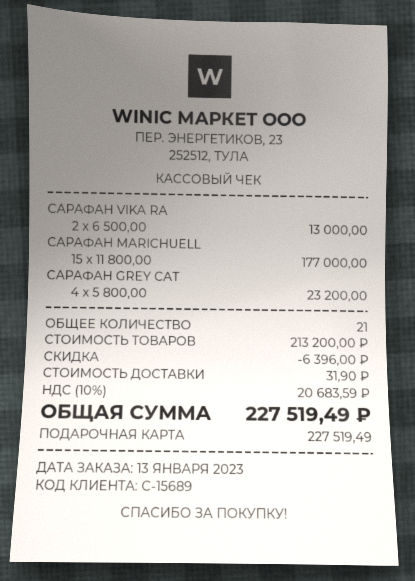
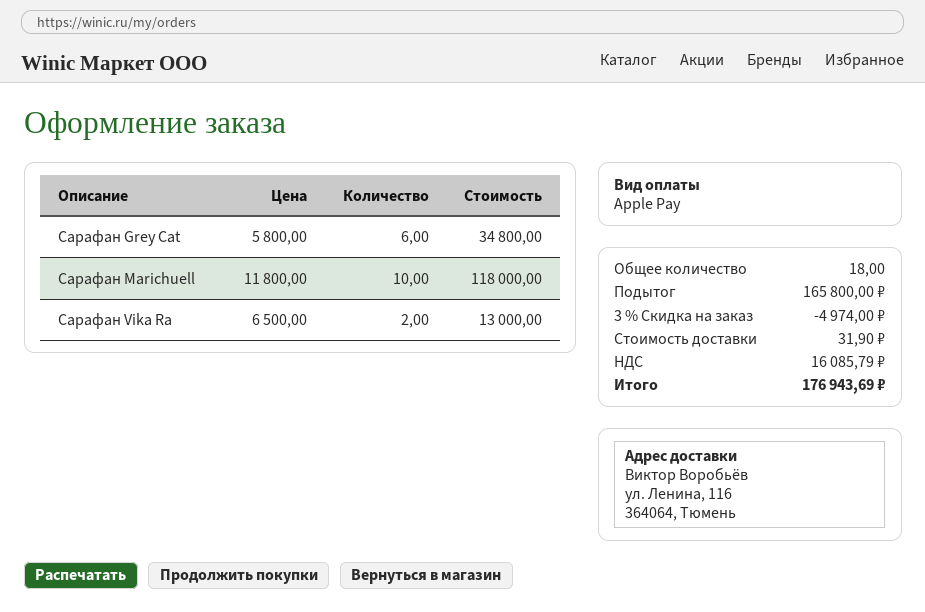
payment method: gift card -> Apple Pay
САРАФАН MARICHUELL: 15 x 11800.00 = 177000.00 -> 10 x 11800.00 = 118000.00
САРАФАН GREY CAT: 4 x 5800.00 = 23200.00 -> 6 x 5800.00 = 34800.00
total quantity: 21 -> 18
subtotal: 213200.00 -> 165800.00
discount: 6396.00 -> 4974.00
tax: 20683.59 -> 16085.79
total: 227519.49 -> 176943.69

